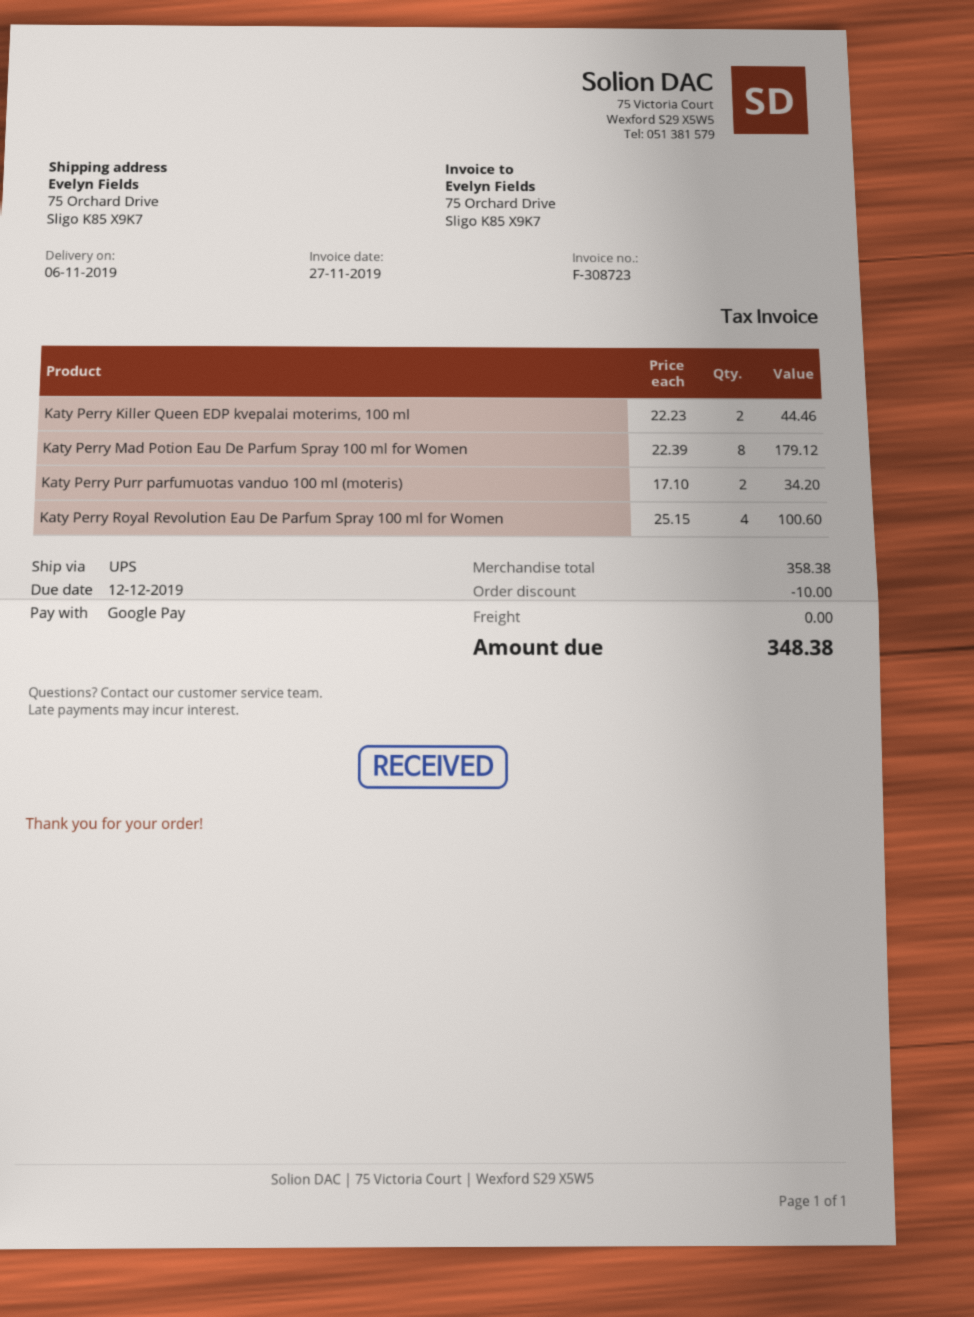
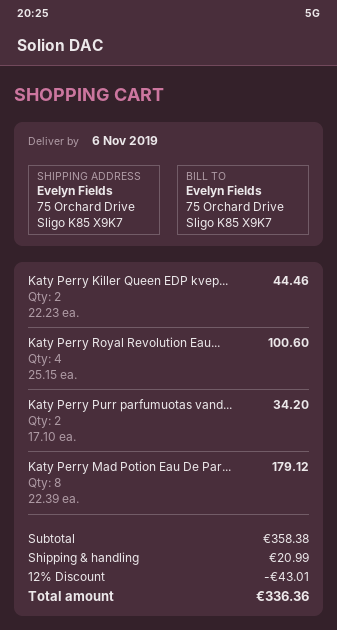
discount: 10.00 -> 43.01
shipping: 0.00 -> 20.99
total: 348.38 -> 336.36

